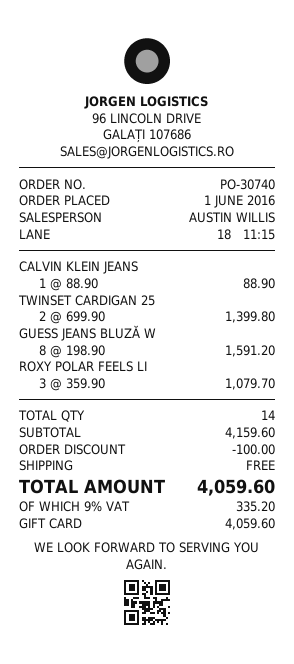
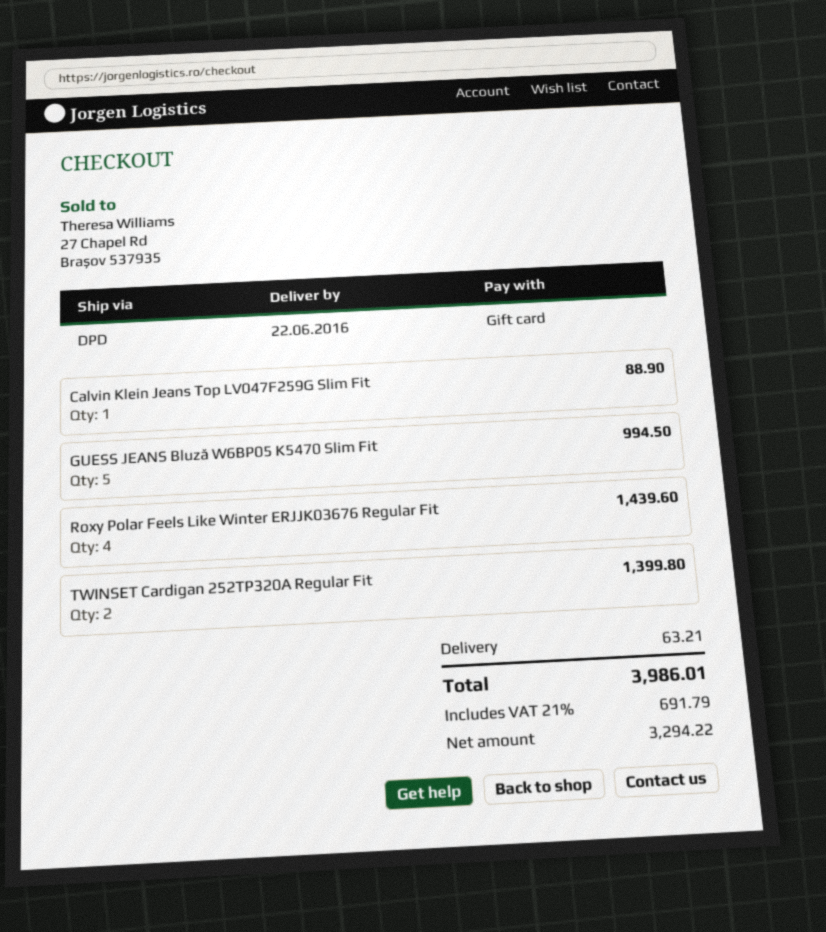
GUESS JEANS BLUZĂ W: 8 for 1591.20 -> 5 for 994.50
ROXY POLAR FEELS LI: 3 for 1079.70 -> 4 for 1439.60
discount: 100.00 -> none
shipping: 0.00 -> 63.21
tax: 9% = 335.20 -> 21% = 691.79
total: 4059.60 -> 3986.01

